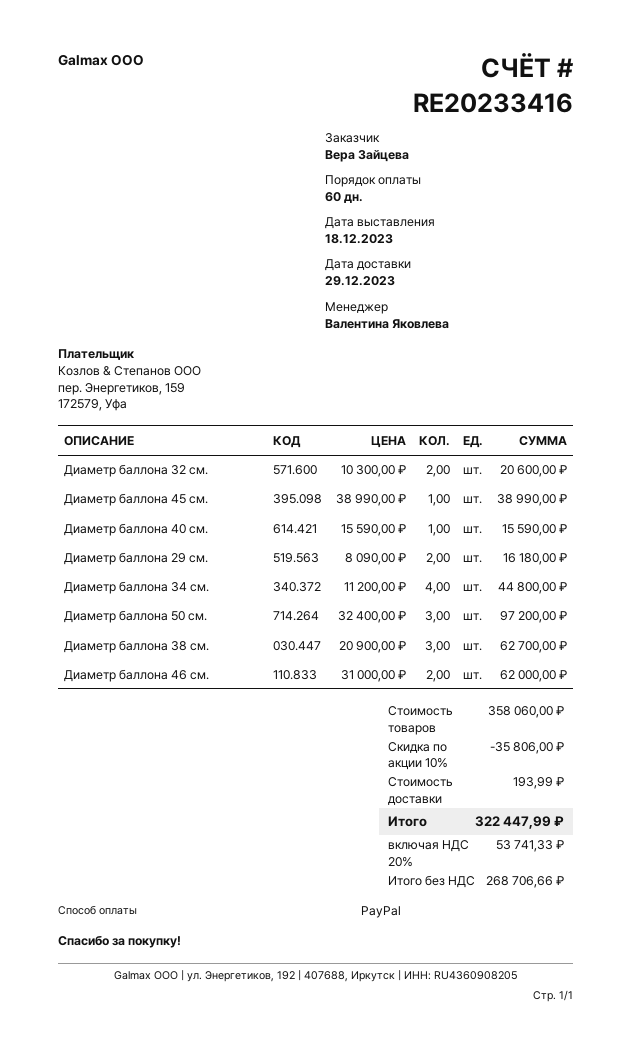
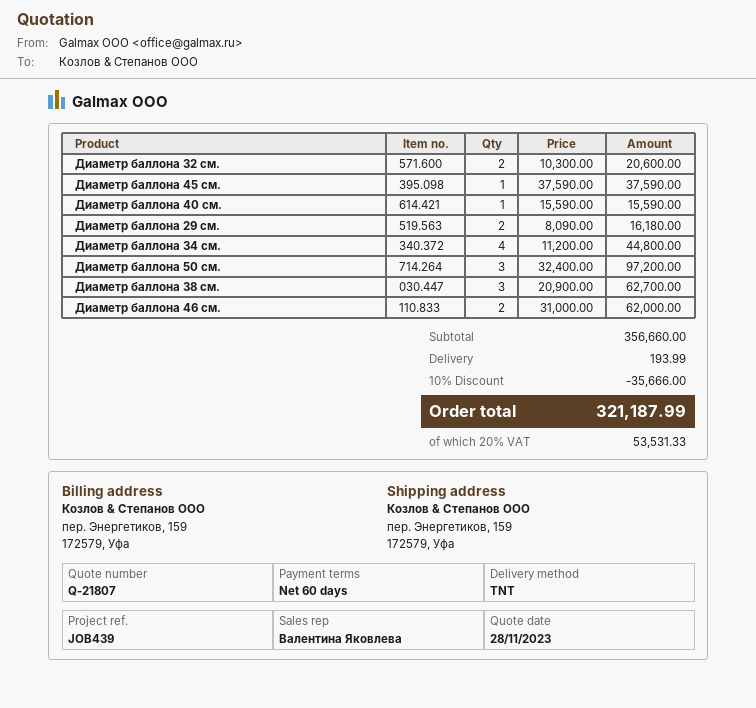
Диаметр баллона 45 см.: 1 x 38990.00 = 38990.00 -> 1 x 37590.00 = 37590.00
subtotal: 358060.00 -> 356660.00
discount: 10% = 35806.00 -> 10% = 35666.00
tax: 20% = 53741.33 -> 20% = 53531.33
total: 322447.99 -> 321187.99

